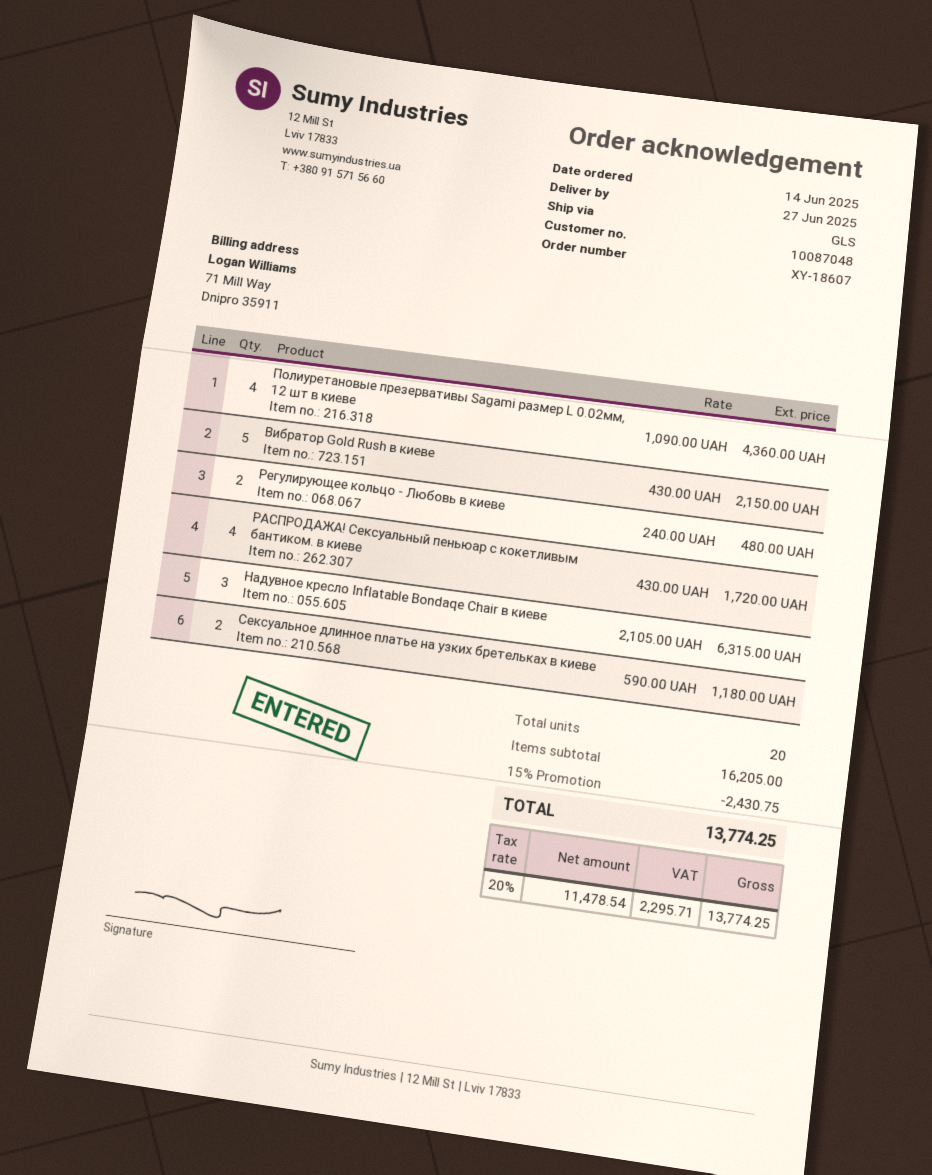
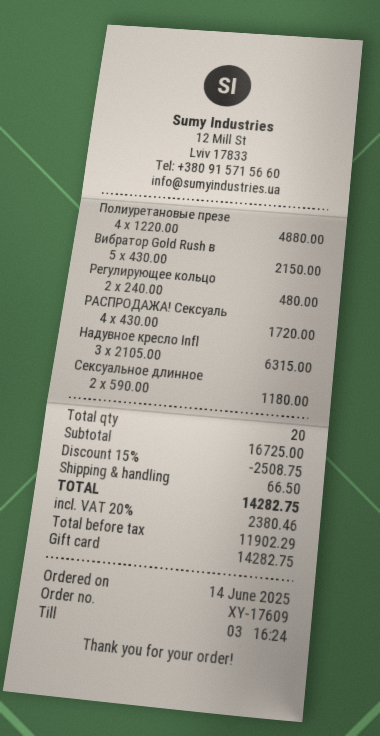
order number: XY-18607 -> XY-17609
Полиуретановые презервативы Sagami размер L 0.02мм, 12 шт в киеве: 4 x 1090.00 = 4360.00 -> 4 x 1220.00 = 4880.00
subtotal: 16205.00 -> 16725.00
discount: 15% = 2430.75 -> 15% = 2508.75
shipping: none -> 66.50
net: 11478.54 -> 11902.29
tax: 20% = 2295.71 -> 20% = 2380.46
total: 13774.25 -> 14282.75

